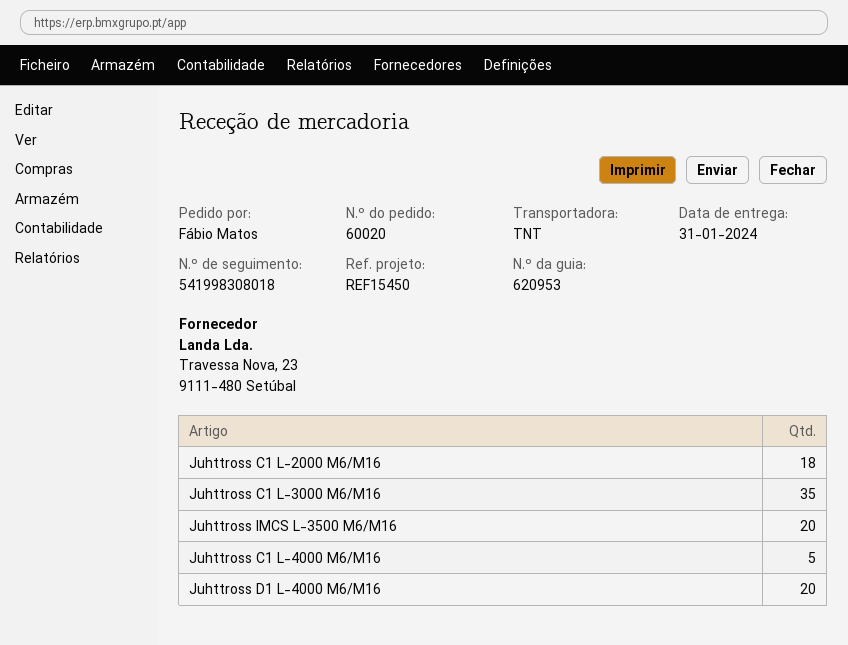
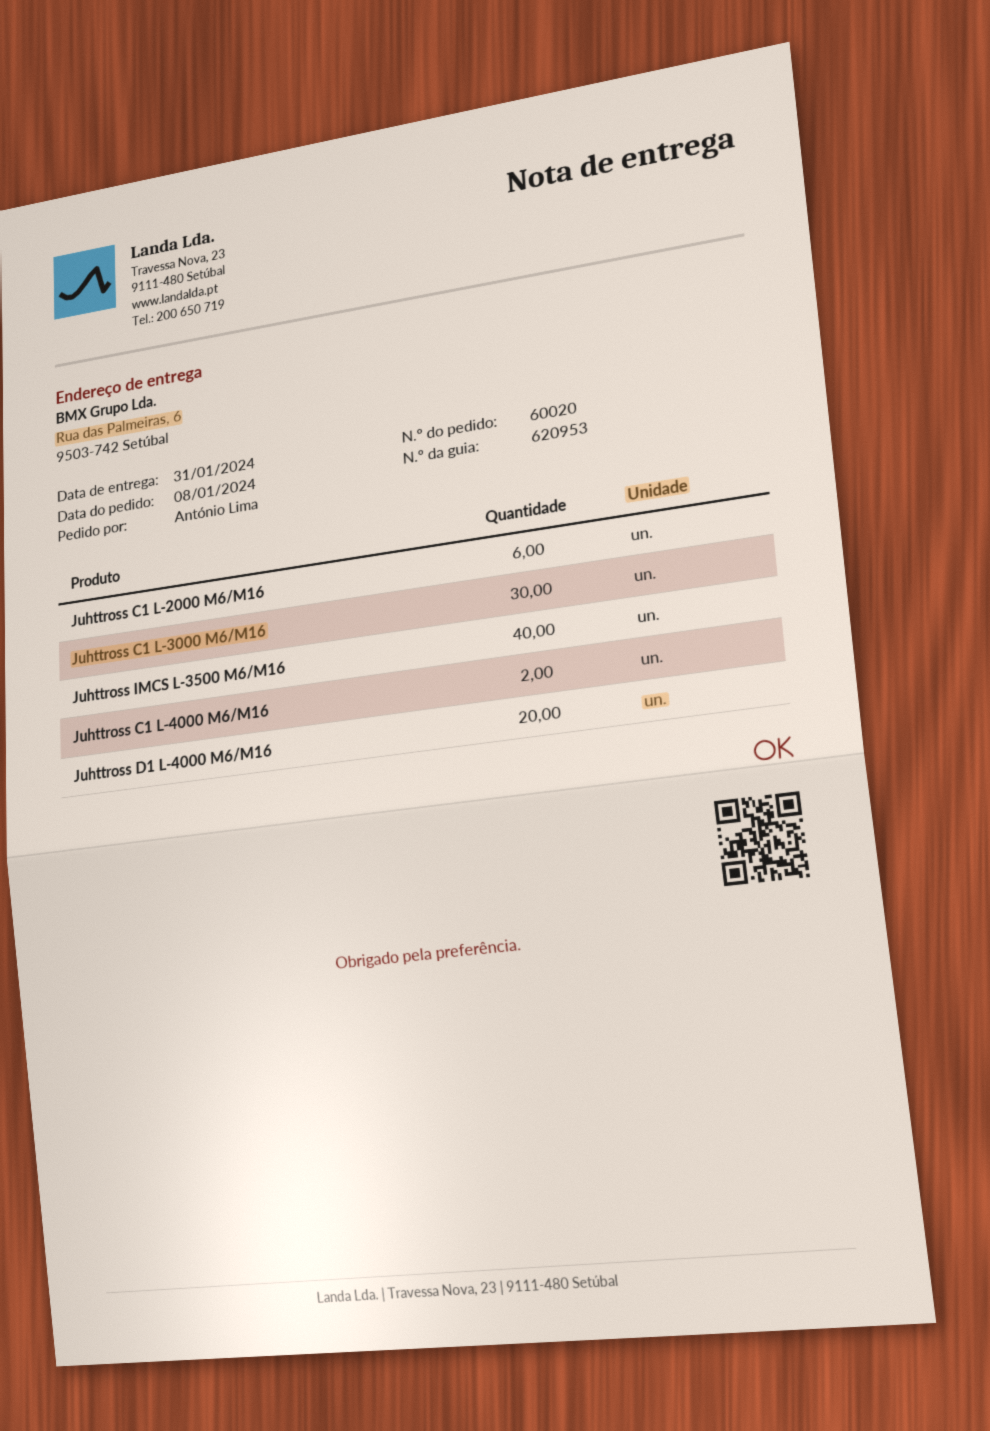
ordered by: Fábio Matos -> António Lima
Juhttross C1 L-2000 M6/M16: 18 -> 6
Juhttross C1 L-3000 M6/M16: 35 -> 30
Juhttross IMCS L-3500 M6/M16: 20 -> 40
Juhttross C1 L-4000 M6/M16: 5 -> 2

